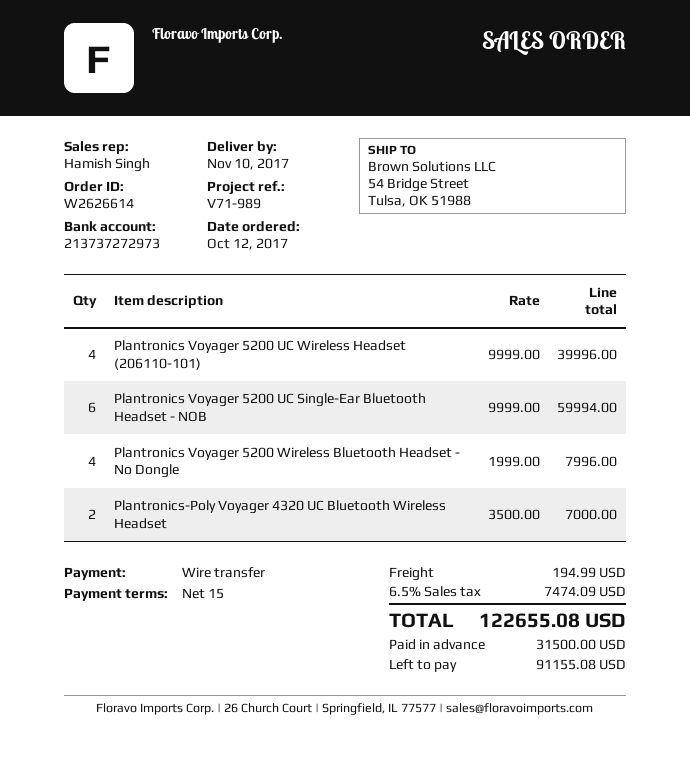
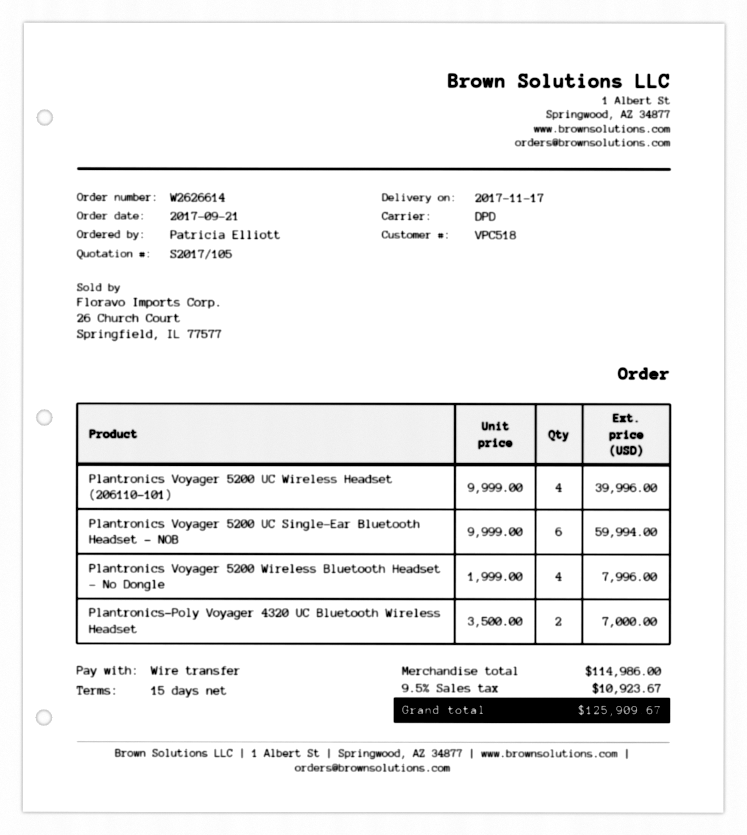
order date: 2017-10-12 -> 2017-09-21
delivery date: 2017-11-10 -> 2017-11-17
shipping: 194.99 -> none
tax: 6.5% = 7474.09 -> 9.5% = 10923.67
total: 122655.08 -> 125909.67

